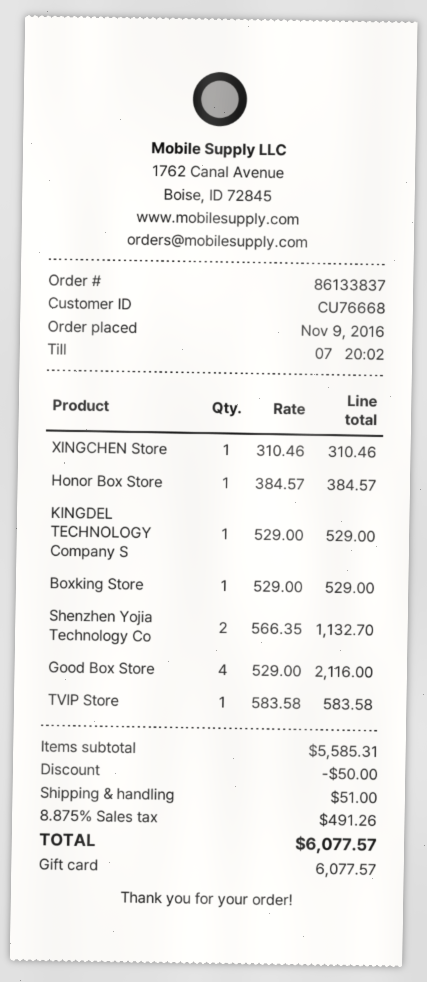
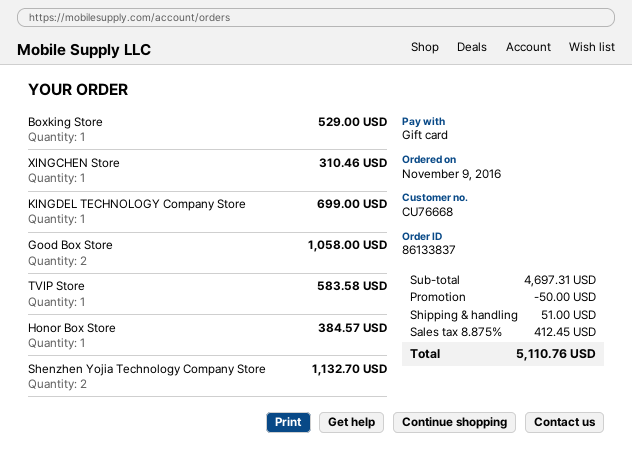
KINGDEL TECHNOLOGY Company S: 1 for 529.00 -> 1 for 699.00
Good Box Store: 4 for 2116.00 -> 2 for 1058.00
subtotal: 5585.31 -> 4697.31
tax: 8.875% = 491.26 -> 8.875% = 412.45
total: 6077.57 -> 5110.76

